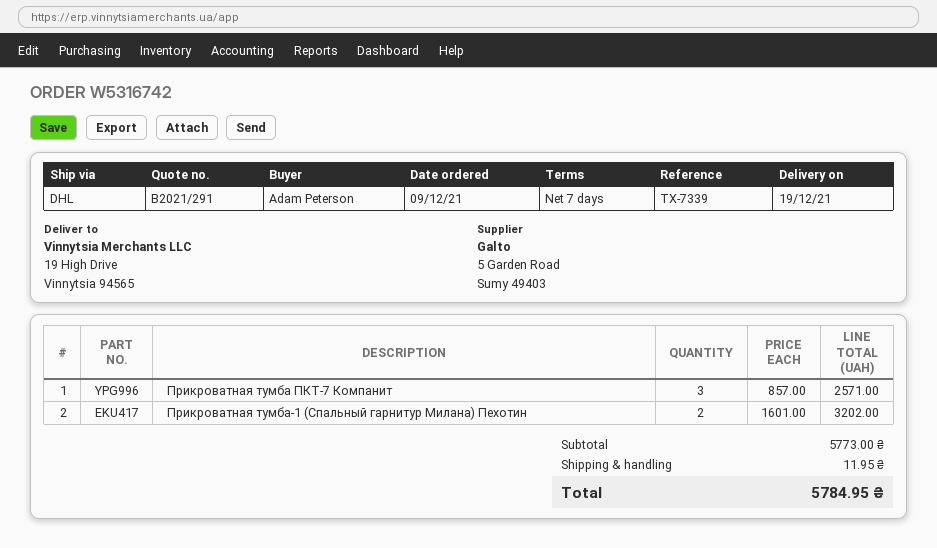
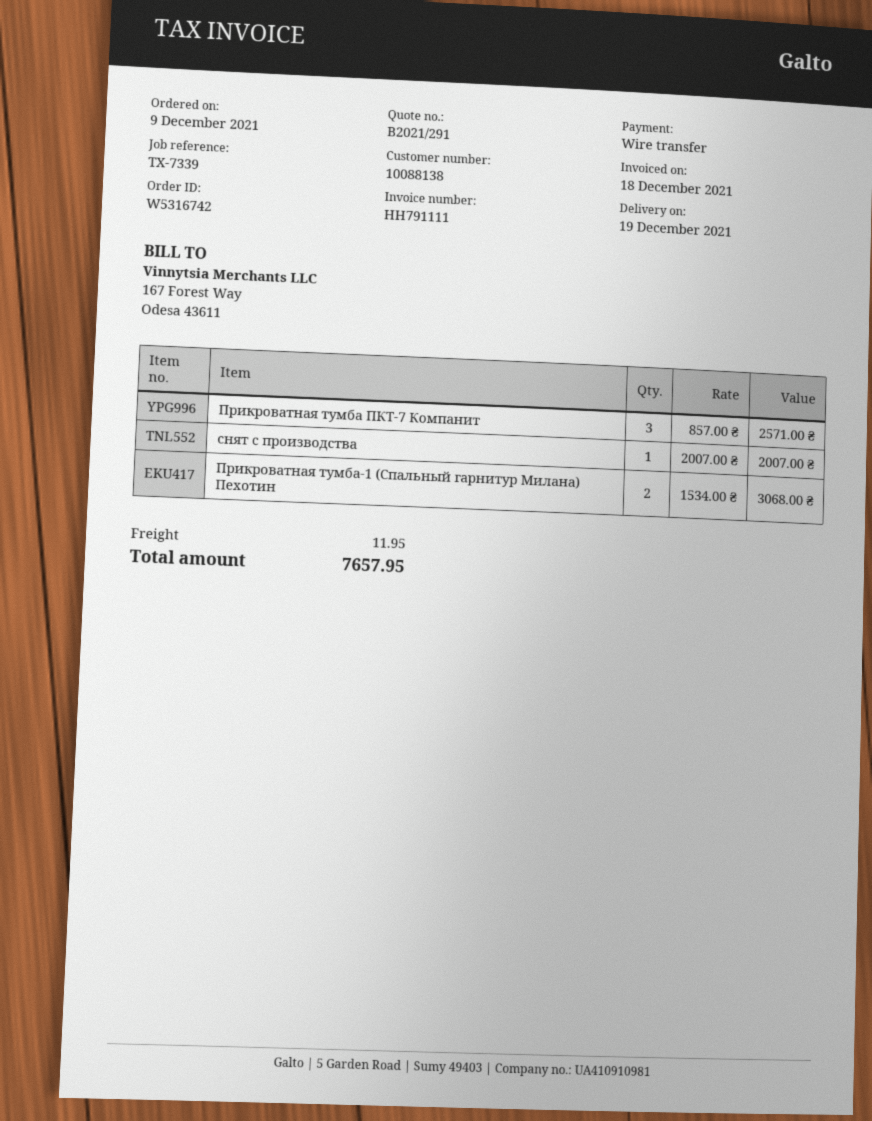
Прикроватная тумба-1 (Спальный гарнитур Милана) Пехотин: 2 x 1601.00 = 3202.00 -> 2 x 1534.00 = 3068.00
снят с производства: none -> 1 x 2007.00 = 2007.00
total: 5784.95 -> 7657.95

